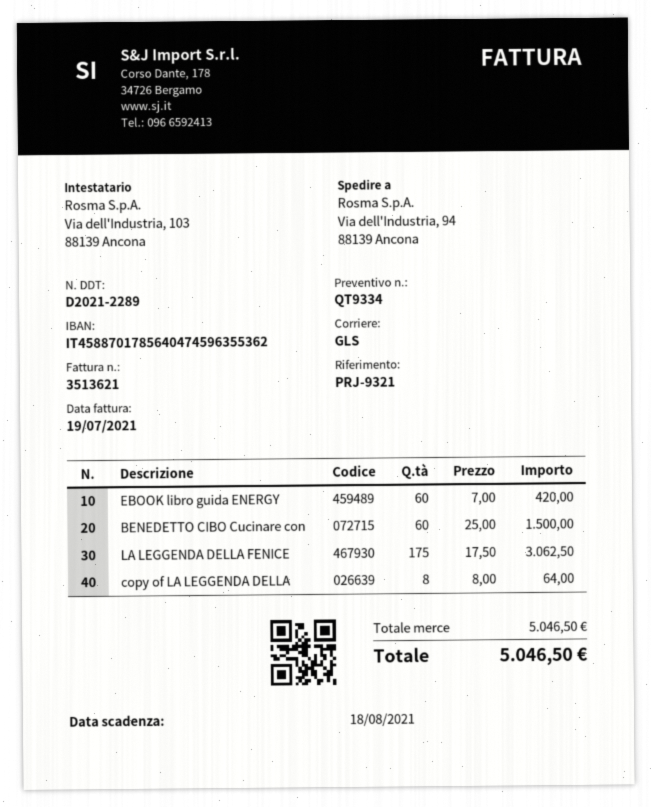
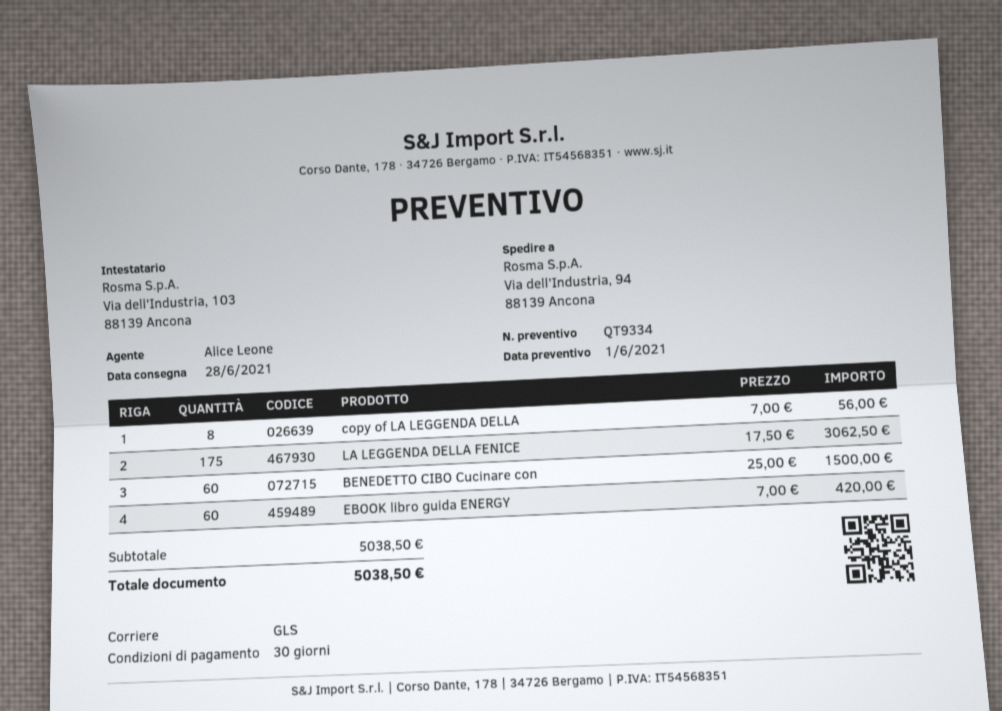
copy of LA LEGGENDA DELLA: 8 x 8.00 = 64.00 -> 8 x 7.00 = 56.00
subtotal: 5046.50 -> 5038.50
total: 5046.50 -> 5038.50

